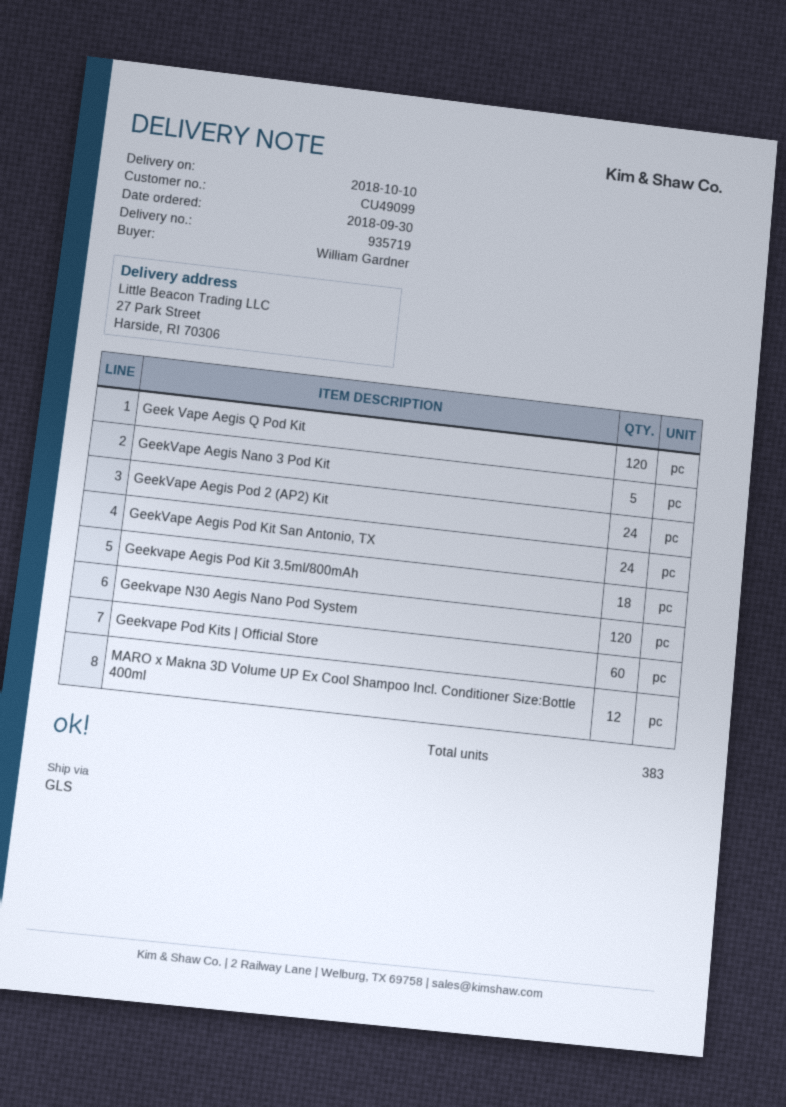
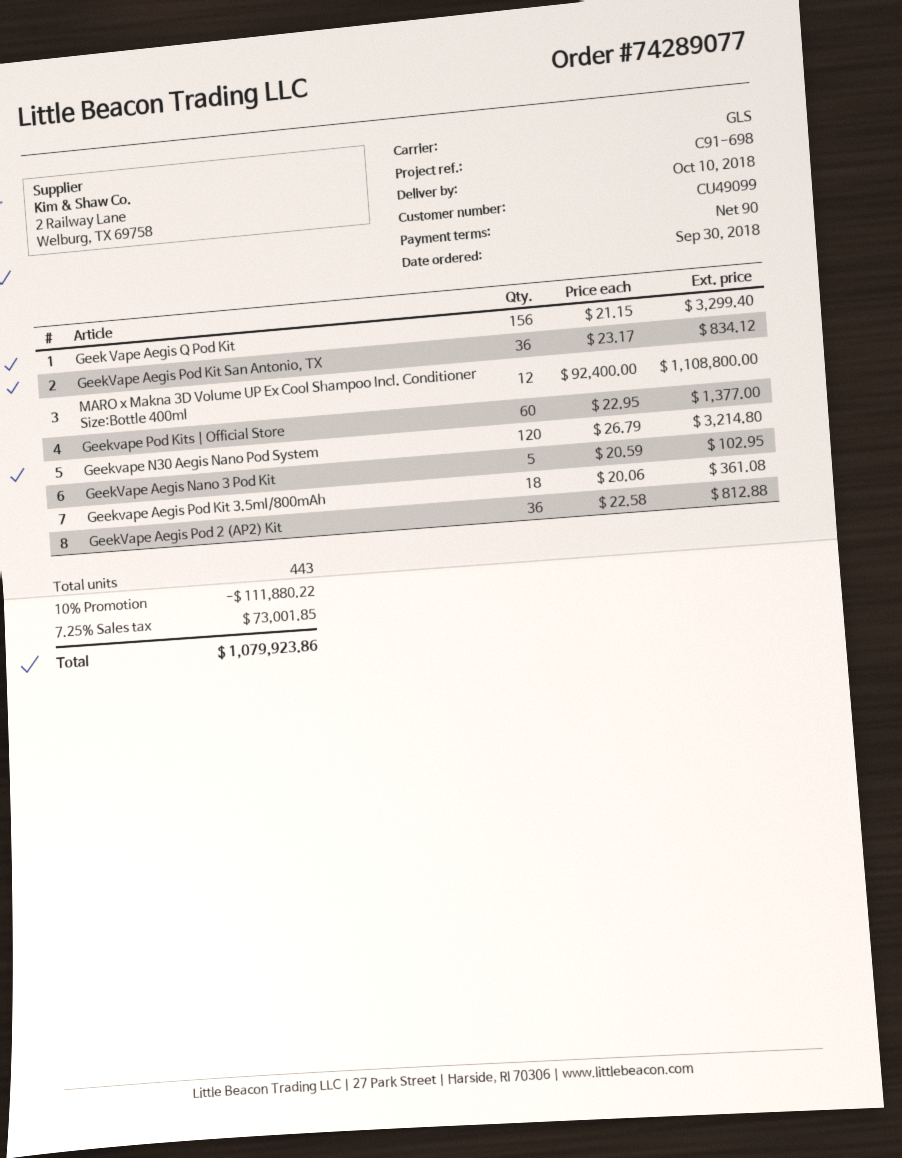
Geek Vape Aegis Q Pod Kit: 120 -> 156
GeekVape Aegis Pod 2 (AP2) Kit: 24 -> 36
GeekVape Aegis Pod Kit San Antonio, TX: 24 -> 36
total quantity: 383 -> 443

